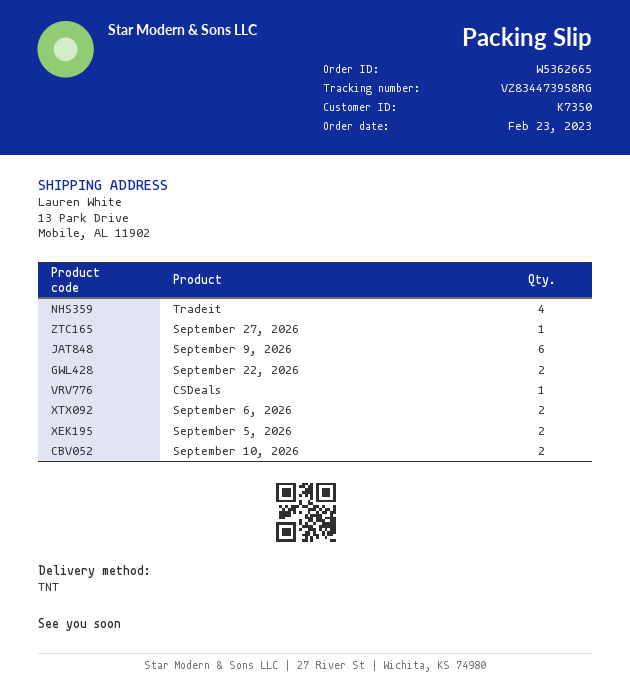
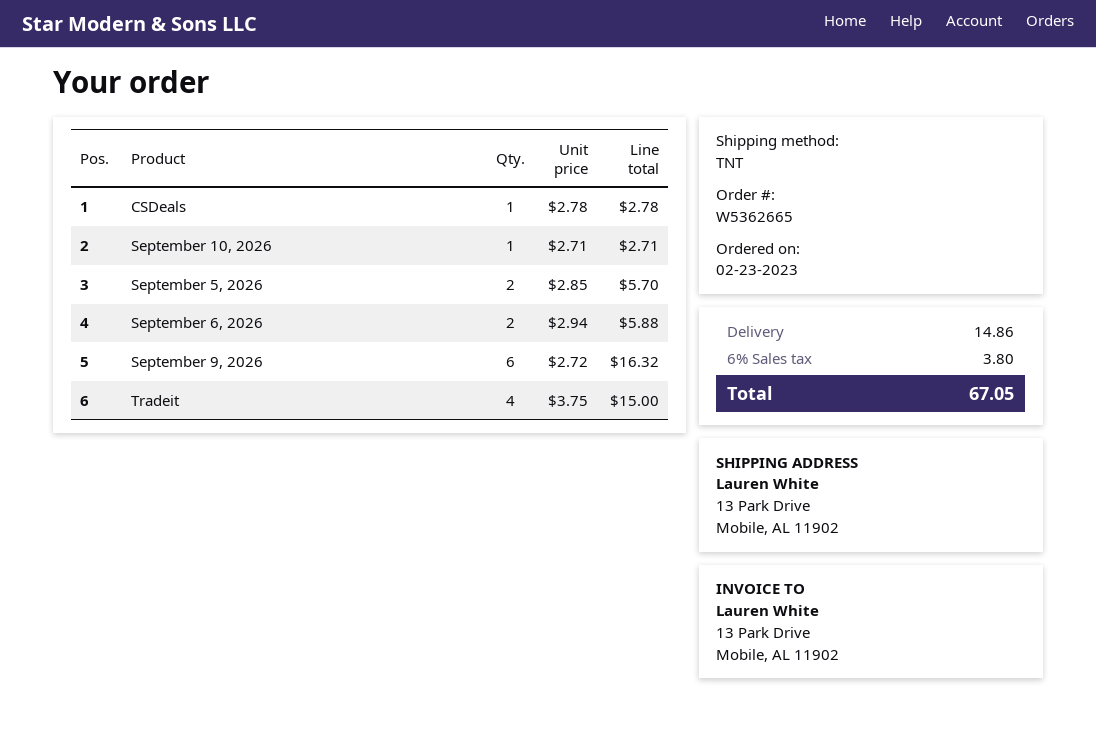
September 27, 2026: 1 -> none
September 22, 2026: 2 -> none
September 10, 2026: 2 -> 1

